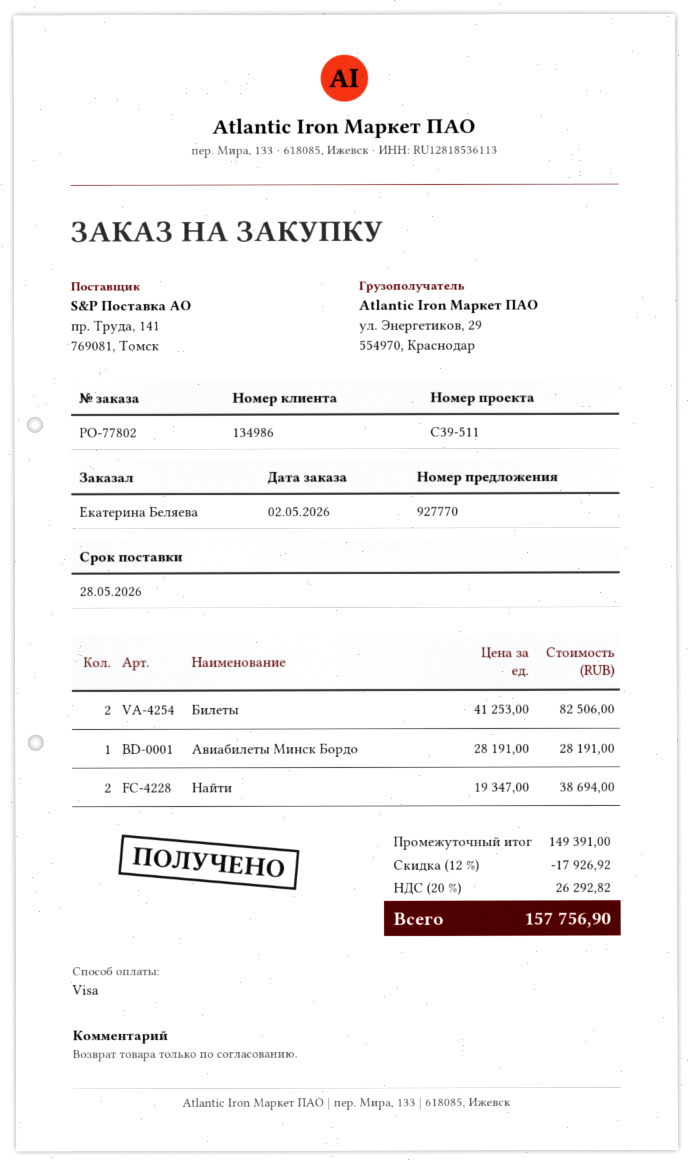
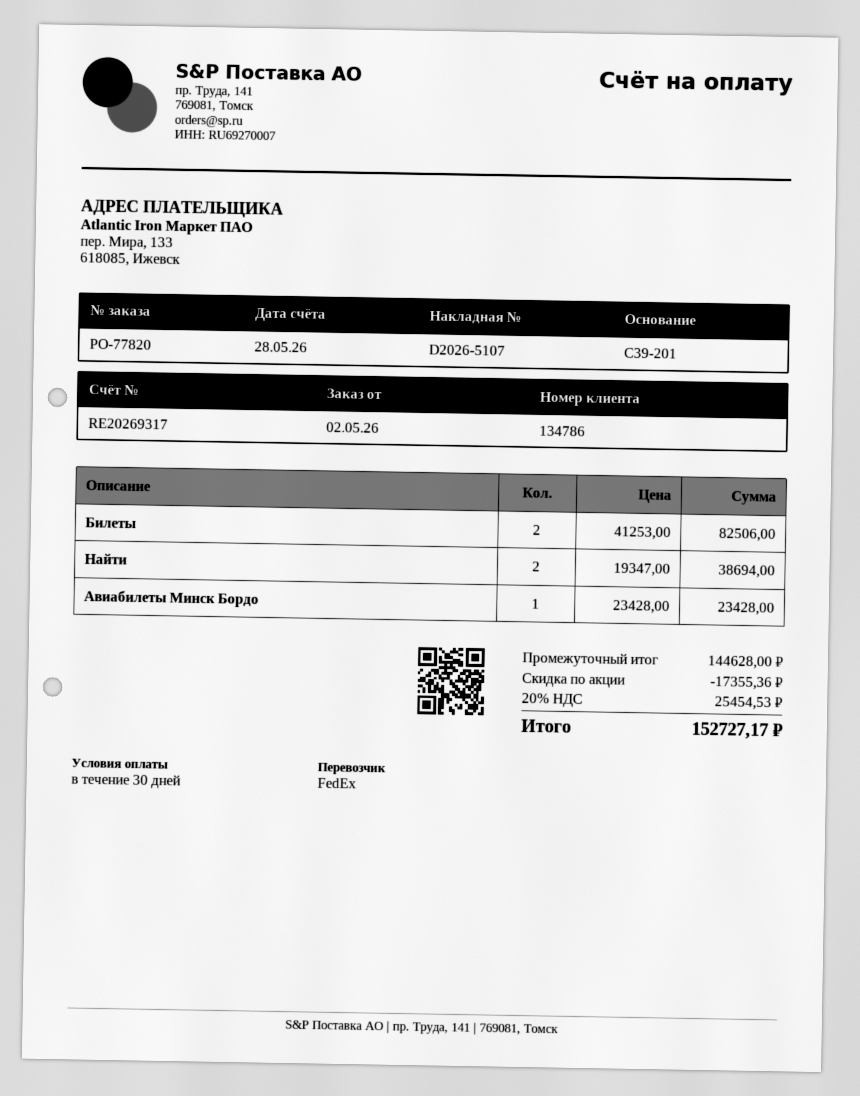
order number: PO-77802 -> PO-77820
customer number: 134986 -> 134786
reference: C39-511 -> C39-201
Авиабилеты Минск Бордо: 1 x 28191.00 = 28191.00 -> 1 x 23428.00 = 23428.00
subtotal: 149391.00 -> 144628.00
discount: 17926.92 -> 17355.36
tax: 20% = 26292.82 -> 20% = 25454.53
total: 157756.90 -> 152727.17

